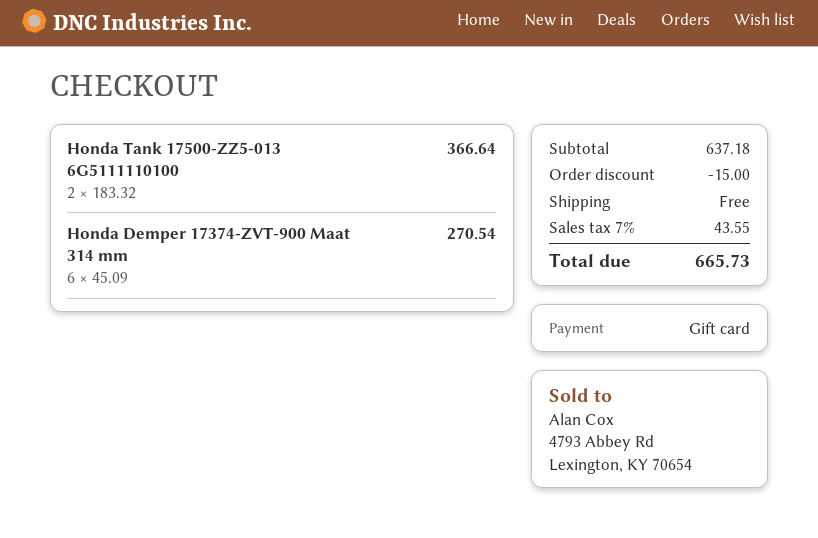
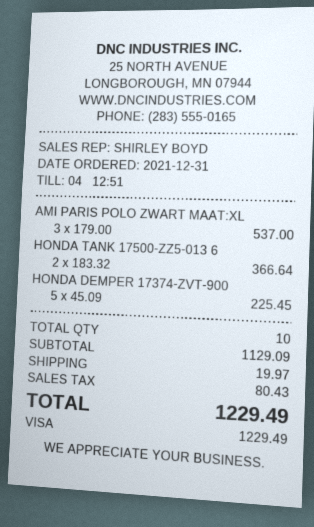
payment method: gift card -> Visa
Honda Demper 17374-ZVT-900 Maat 314 mm: 6 x 45.09 = 270.54 -> 5 x 45.09 = 225.45
AMI PARIS POLO ZWART MAAT:XL: none -> 3 x 179.00 = 537.00
subtotal: 637.18 -> 1129.09
discount: 15.00 -> none
shipping: 0.00 -> 19.97
tax: 43.55 -> 80.43
total: 665.73 -> 1229.49

